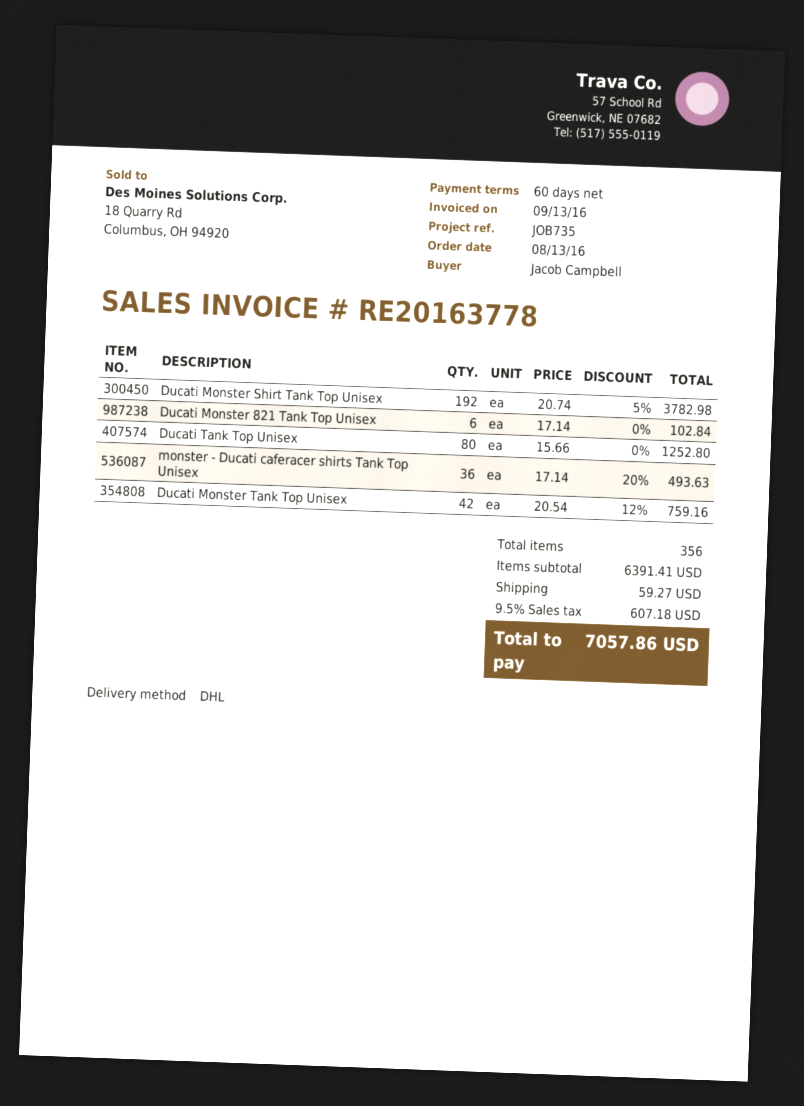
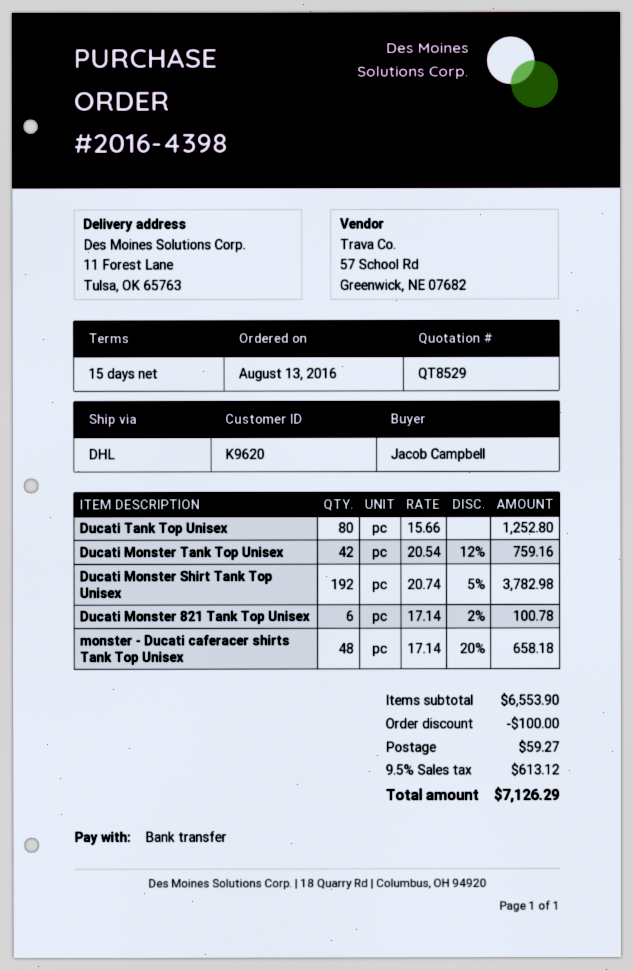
payment terms: 60 days -> 15 days
Ducati Monster 821 Tank Top Unisex: 6 x 17.14 = 102.84 -> 6 x 17.14 - 2% = 100.78
monster - Ducati caferacer shirts Tank Top Unisex: 36 x 17.14 - 20% = 493.63 -> 48 x 17.14 - 20% = 658.18
subtotal: 6391.41 -> 6553.90
discount: none -> 100.00
tax: 9.5% = 607.18 -> 9.5% = 613.12
total: 7057.86 -> 7126.29

